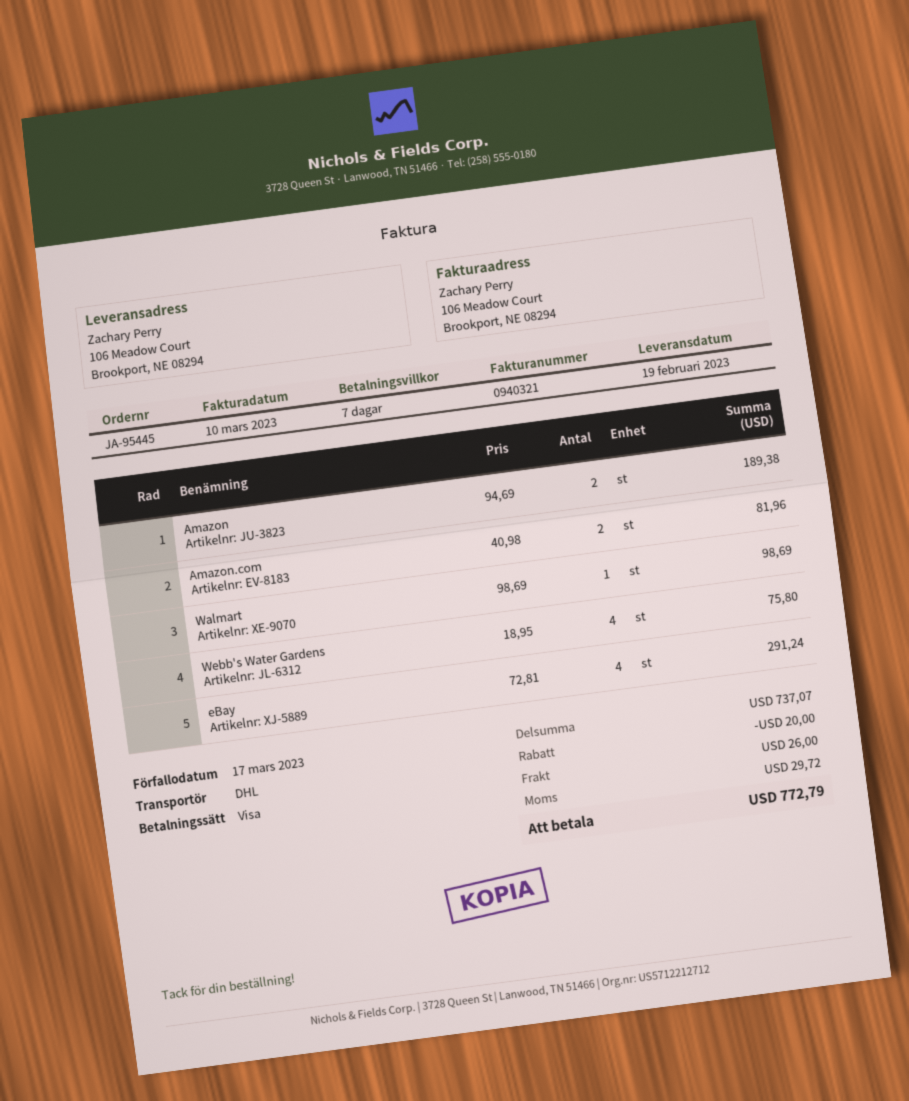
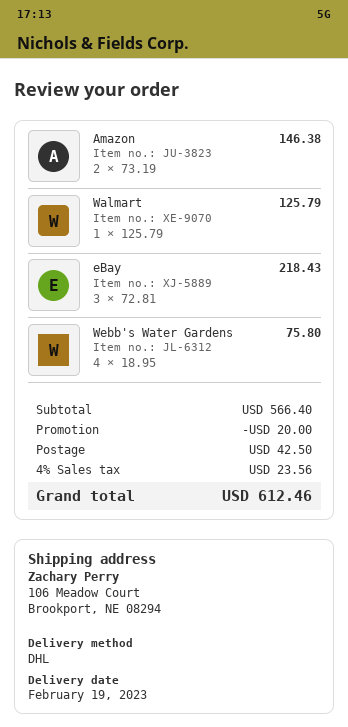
Amazon: 2 x 94.69 = 189.38 -> 2 x 73.19 = 146.38
Amazon.com: 2 x 40.98 = 81.96 -> none
Walmart: 1 x 98.69 = 98.69 -> 1 x 125.79 = 125.79
eBay: 4 x 72.81 = 291.24 -> 3 x 72.81 = 218.43
subtotal: 737.07 -> 566.40
shipping: 26.00 -> 42.50
tax: 29.72 -> 23.56
total: 772.79 -> 612.46

